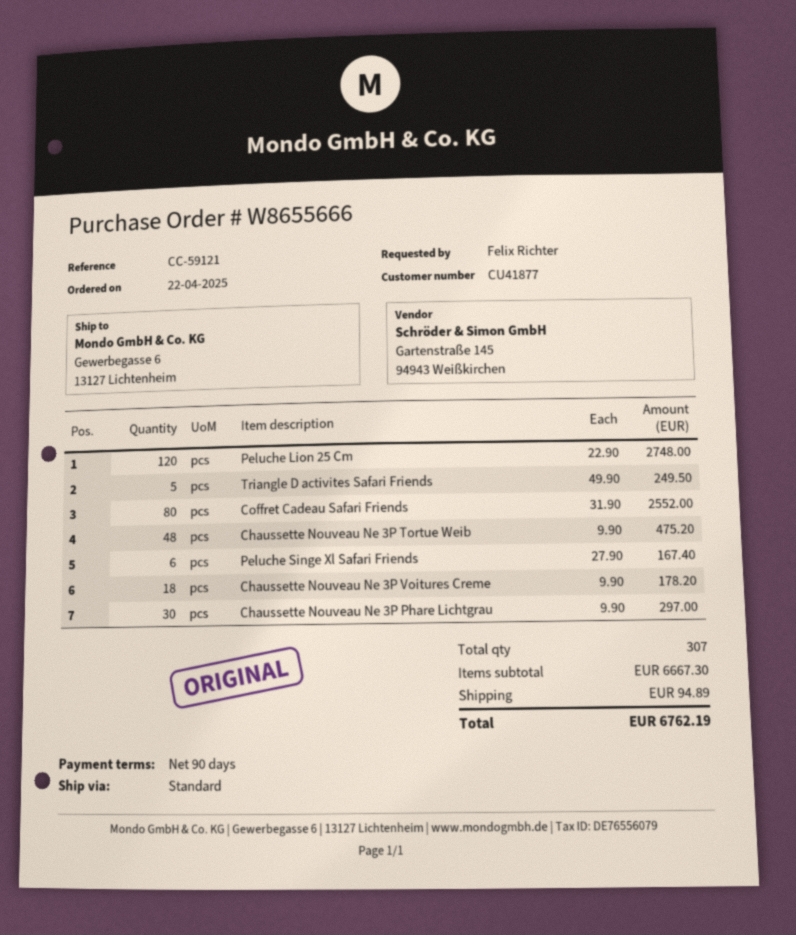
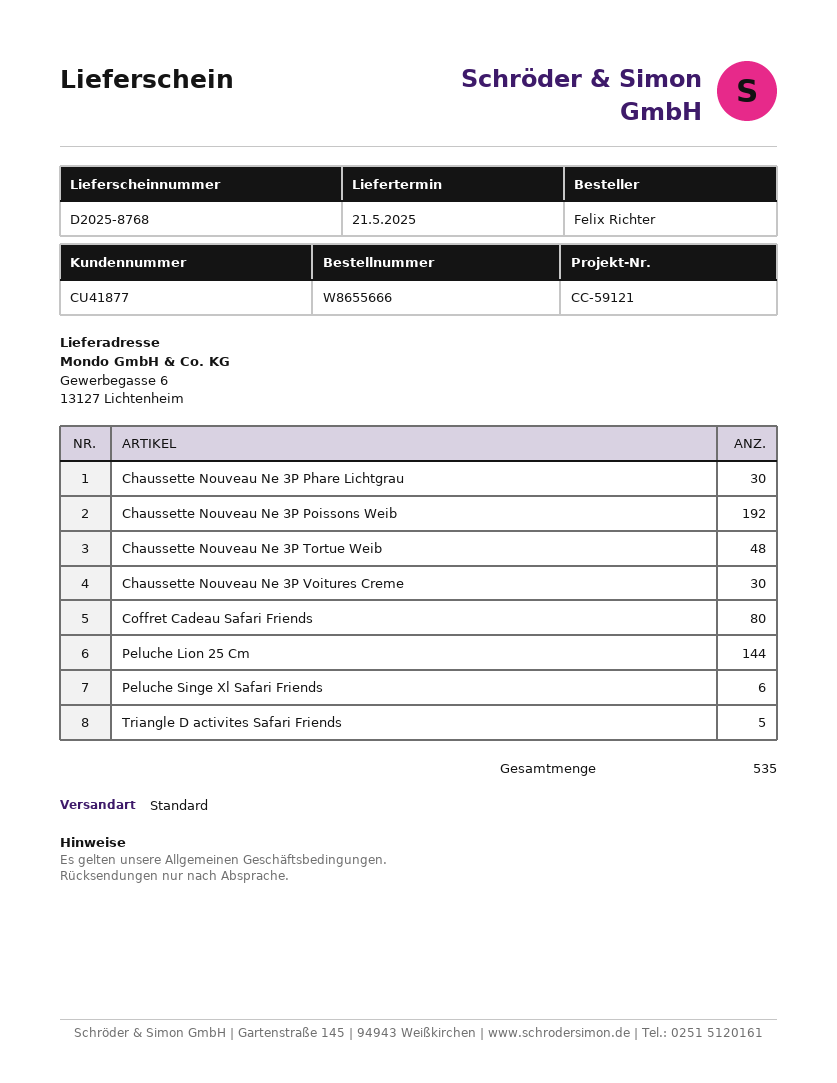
Peluche Lion 25 Cm: 120 -> 144
Chaussette Nouveau Ne 3P Voitures Creme: 18 -> 30
Chaussette Nouveau Ne 3P Poissons Weib: none -> 192
total quantity: 307 -> 535

